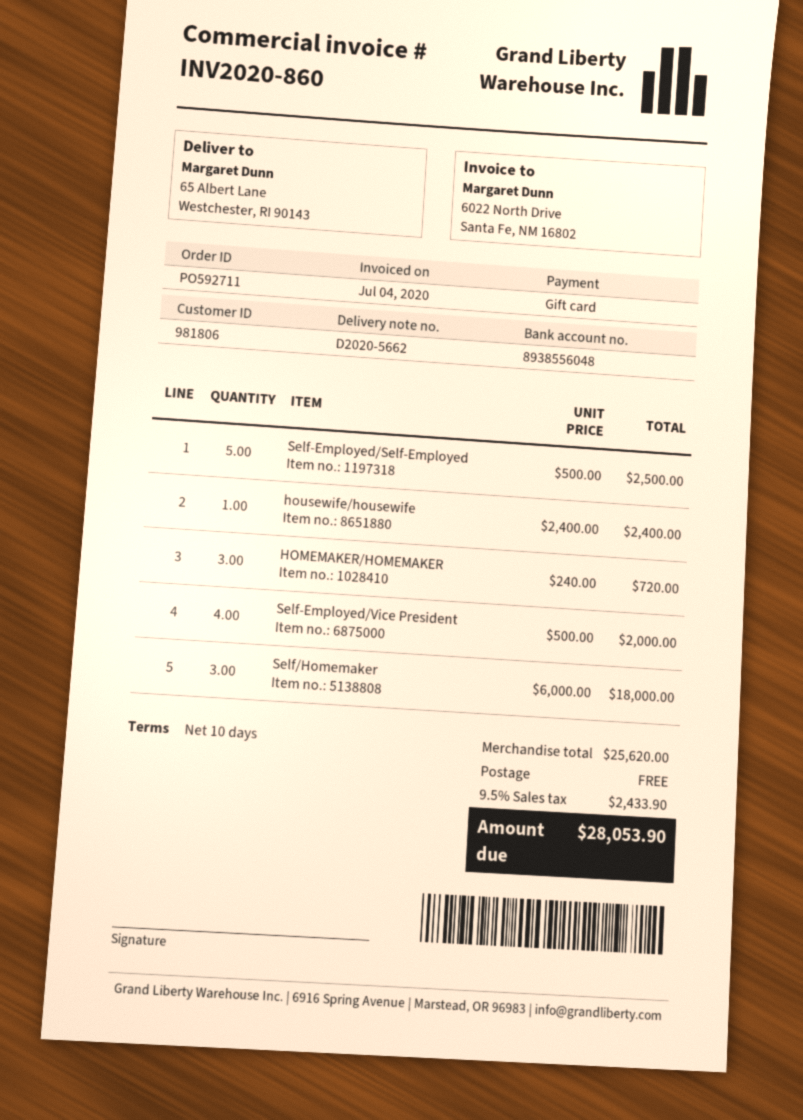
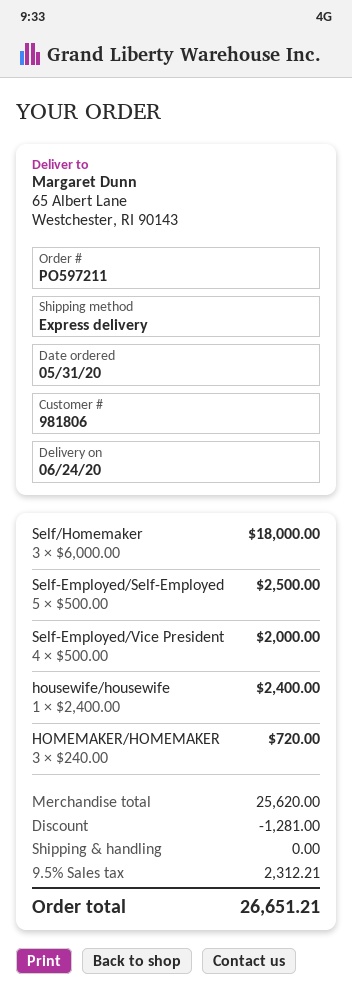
order number: PO592711 -> PO597211
discount: none -> 1281.00
tax: 9.5% = 2433.90 -> 9.5% = 2312.21
total: 28053.90 -> 26651.21

